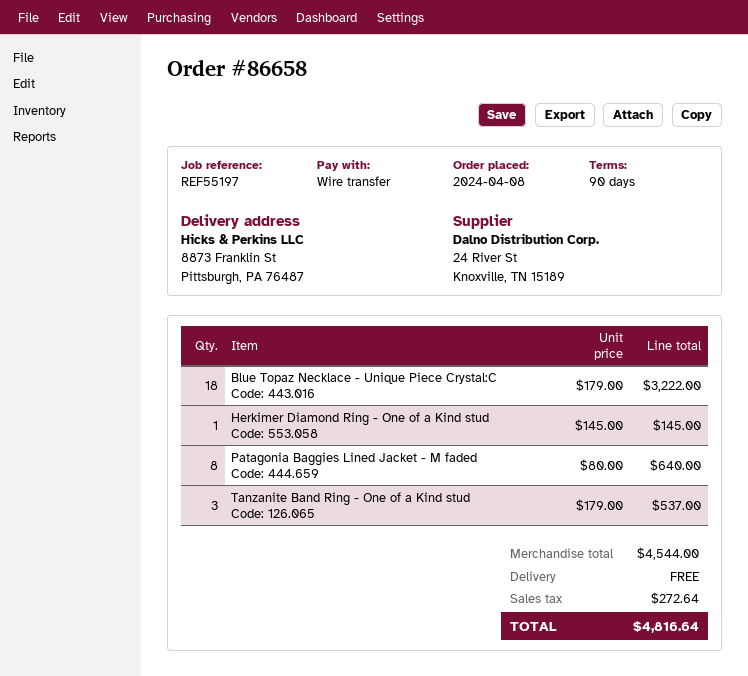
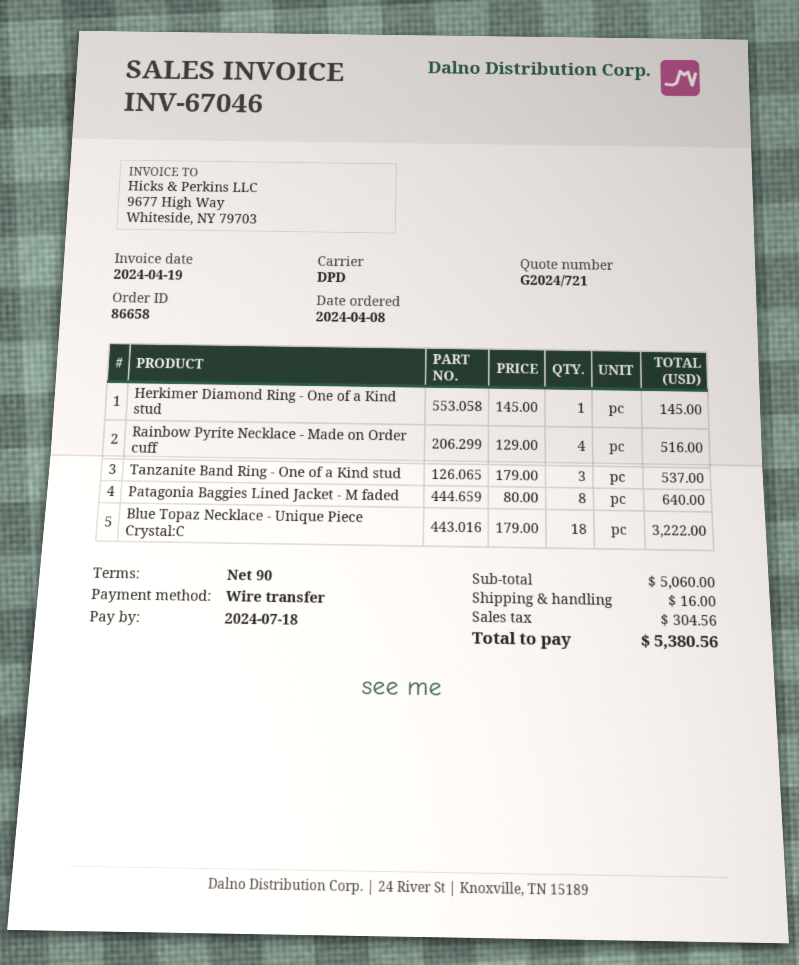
Rainbow Pyrite Necklace - Made on Order cuff: none -> 4 x 129.00 = 516.00
subtotal: 4544.00 -> 5060.00
shipping: 0.00 -> 16.00
tax: 272.64 -> 304.56
total: 4816.64 -> 5380.56

